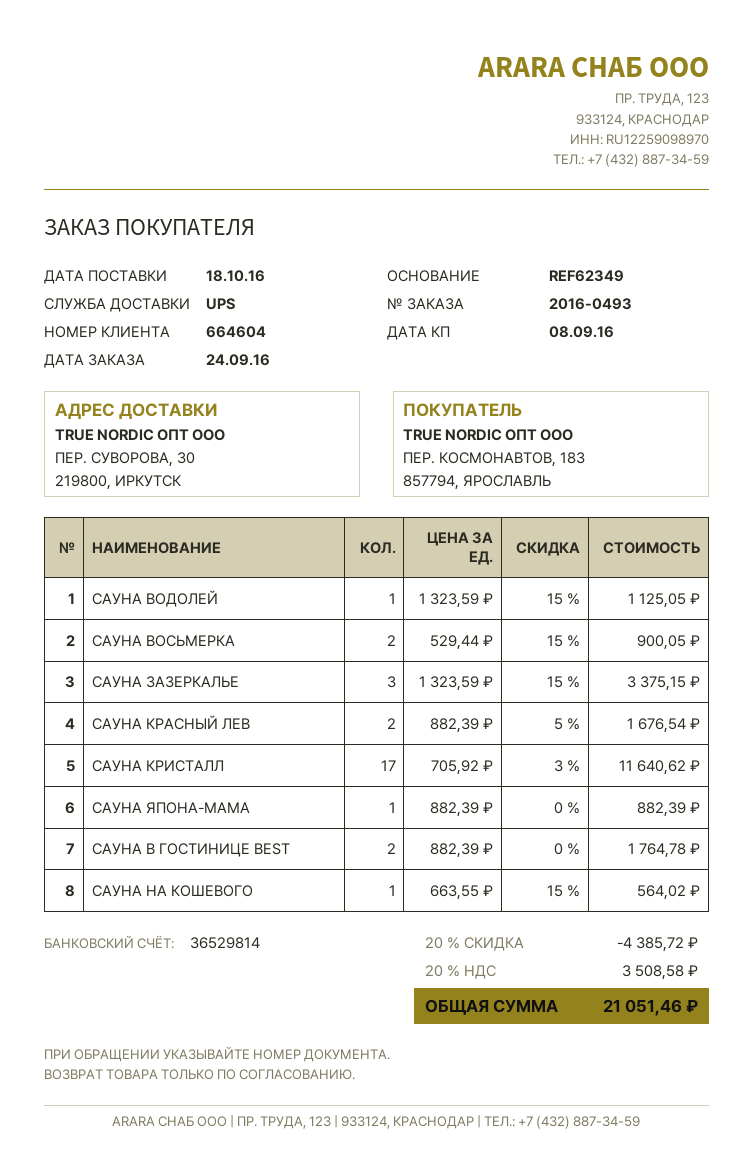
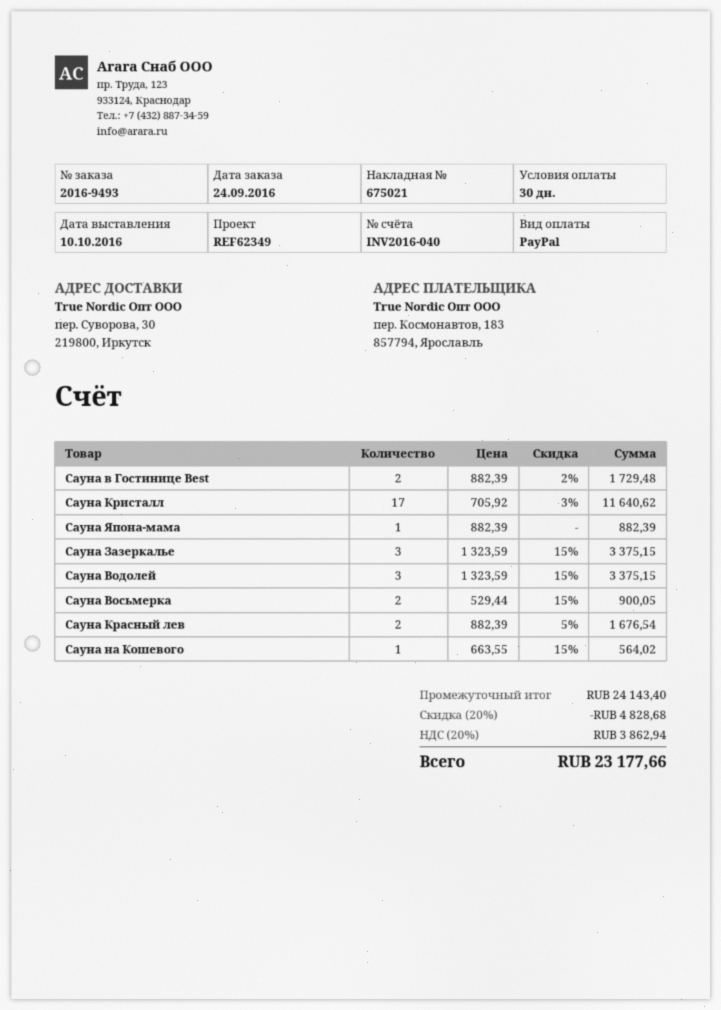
order number: 2016-0493 -> 2016-9493
САУНА ВОДОЛЕЙ: 1 x 1323.59 - 15% = 1125.05 -> 3 x 1323.59 - 15% = 3375.15
САУНА В ГОСТИНИЦЕ BEST: 2 x 882.39 = 1764.78 -> 2 x 882.39 - 2% = 1729.48
discount: 20% = 4385.72 -> 20% = 4828.68
tax: 20% = 3508.58 -> 20% = 3862.94
total: 21051.46 -> 23177.66

